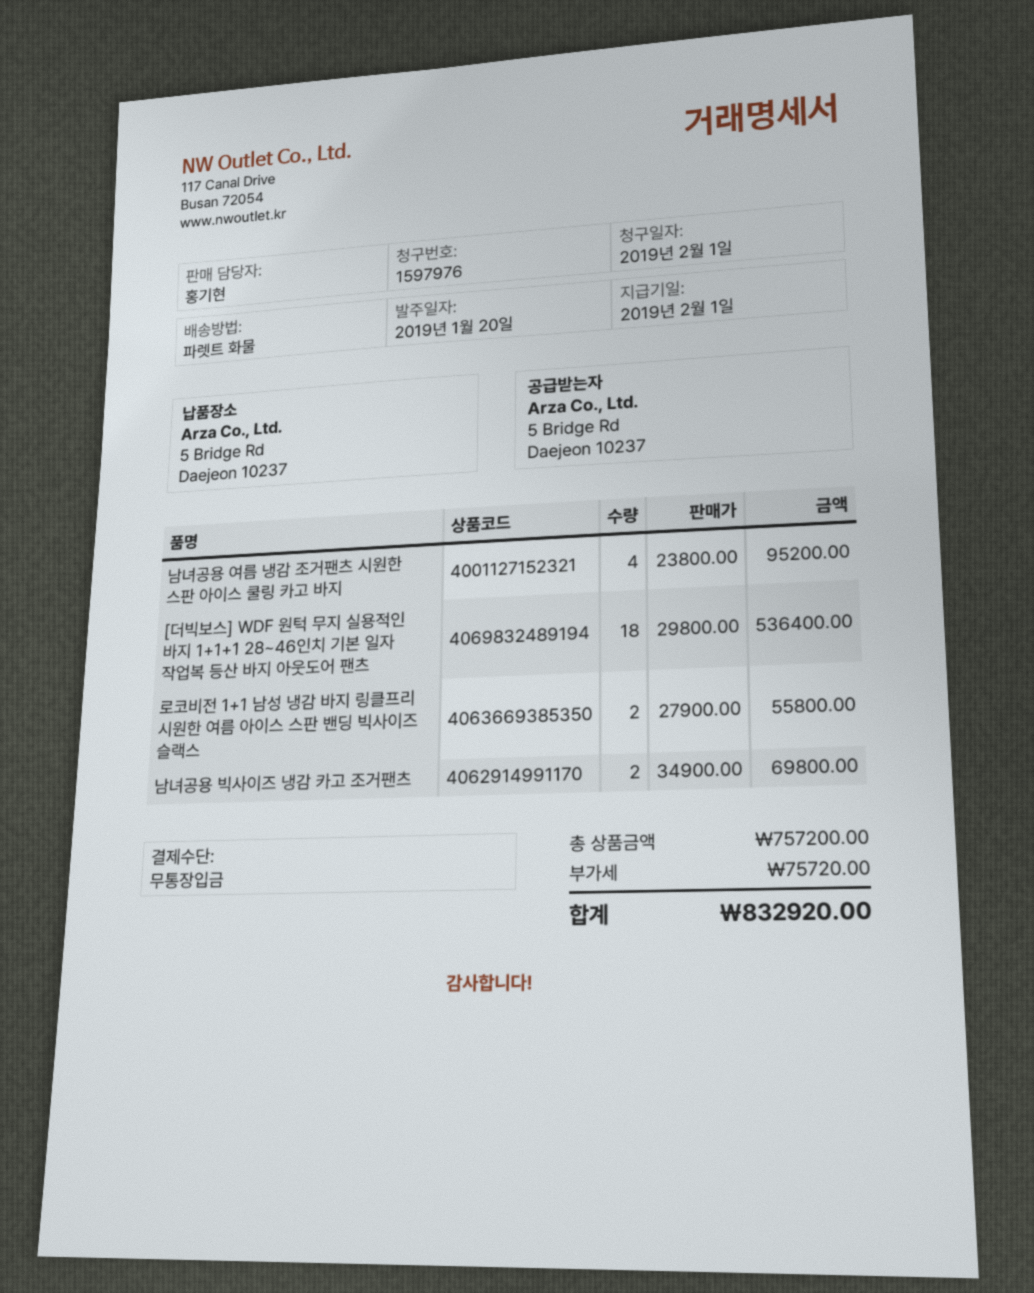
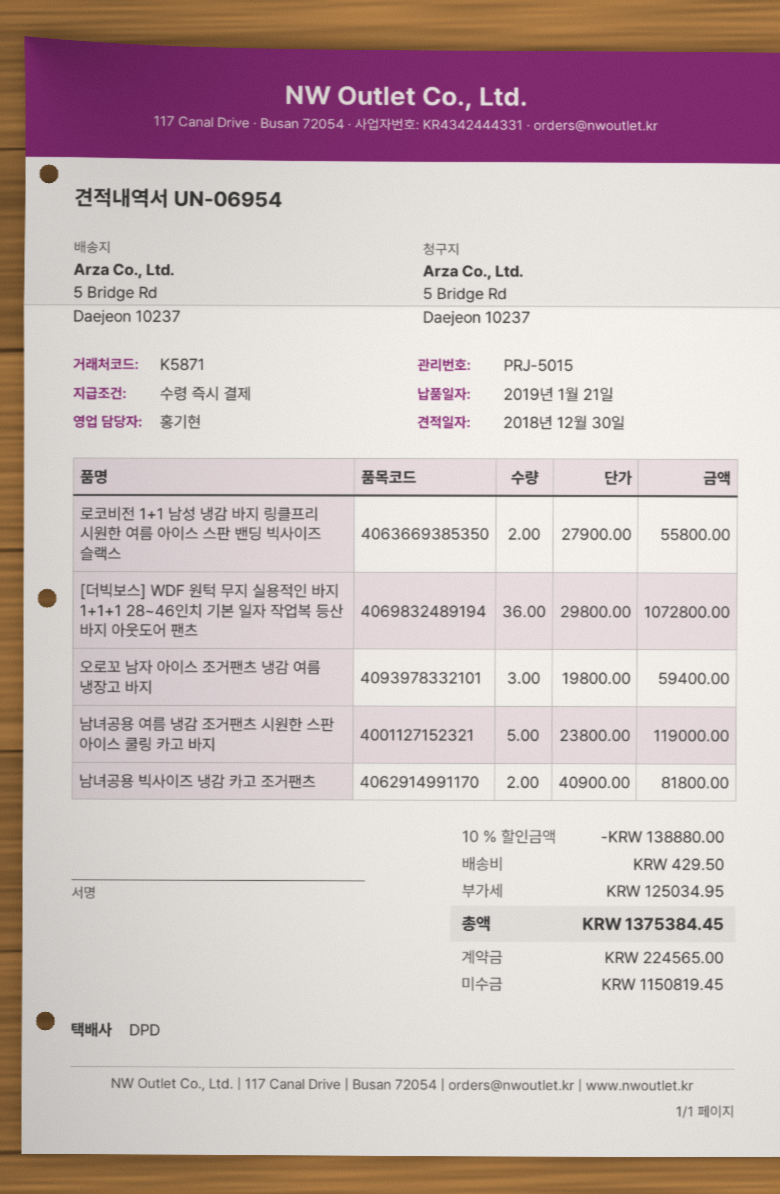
shipping method: pallet freight -> DPD
남녀공용 여름 냉감 조거팬츠 시원한 스판 아이스 쿨링 카고 바지: 4 x 23800.00 = 95200.00 -> 5 x 23800.00 = 119000.00
[더빅보스] WDF 원턱 무지 실용적인 바지 1+1+1 28~46인치 기본 일자 작업복 등산 바지 아웃도어 팬츠: 18 x 29800.00 = 536400.00 -> 36 x 29800.00 = 1072800.00
남녀공용 빅사이즈 냉감 카고 조거팬츠: 2 x 34900.00 = 69800.00 -> 2 x 40900.00 = 81800.00
오로꼬 남자 아이스 조거팬츠 냉감 여름 냉장고 바지: none -> 3 x 19800.00 = 59400.00
discount: none -> 10% = 138880.00
shipping: none -> 429.50
tax: 75720.00 -> 125034.95
total: 832920.00 -> 1375384.45

